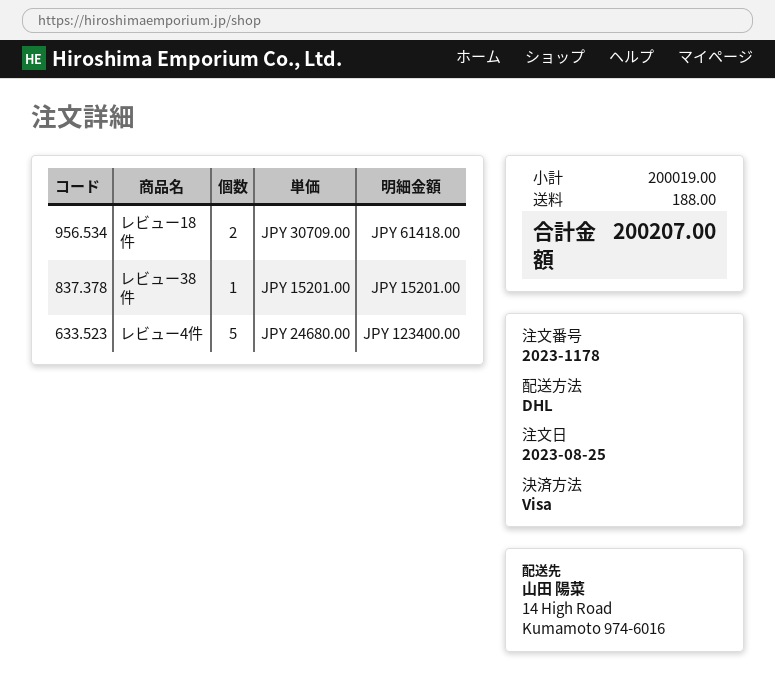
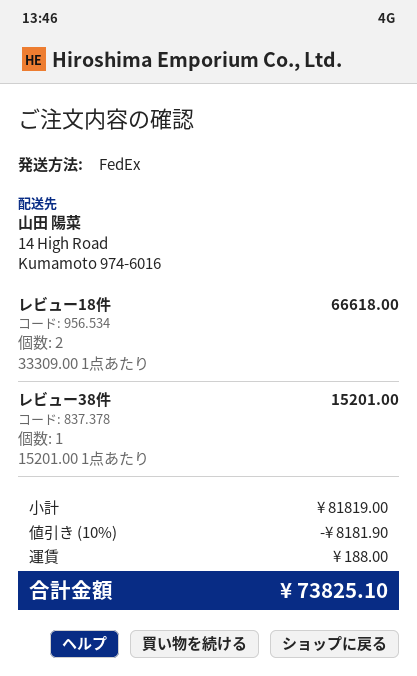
shipping method: DHL -> FedEx
レビュー18件: 2 x 30709.00 = 61418.00 -> 2 x 33309.00 = 66618.00
レビュー4件: 5 x 24680.00 = 123400.00 -> none
subtotal: 200019.00 -> 81819.00
discount: none -> 10% = 8181.90
total: 200207.00 -> 73825.10

